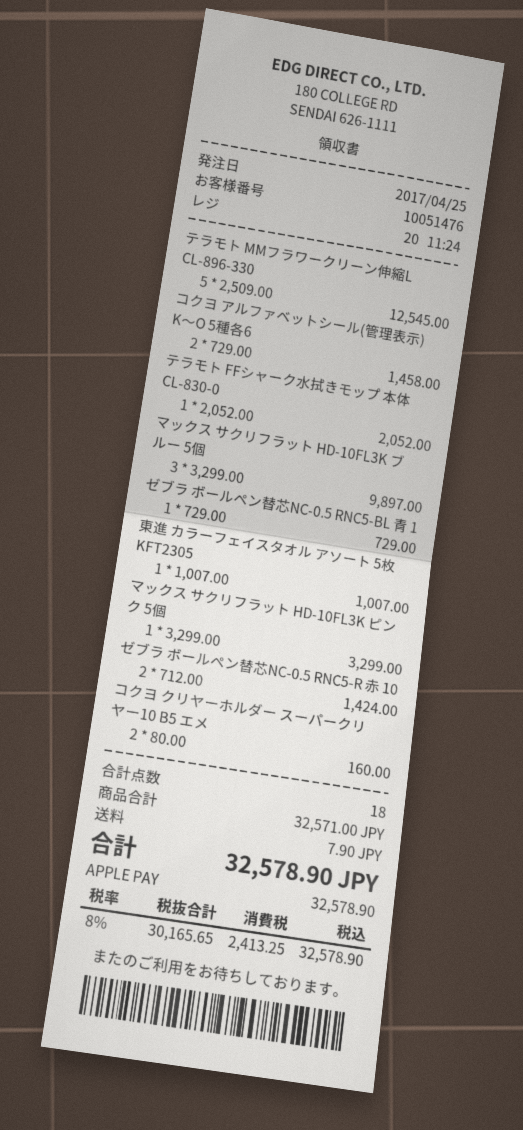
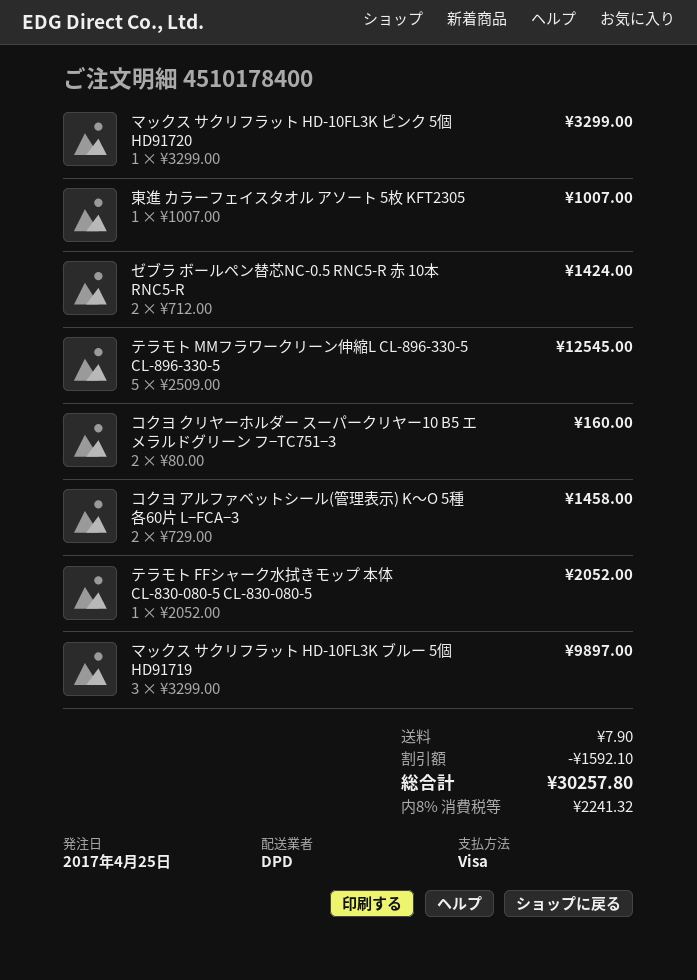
payment method: Apple Pay -> Visa
ゼブラ ボールペン替芯NC-0.5 RNC5-BL 青 1: 1 x 729.00 = 729.00 -> none
discount: none -> 1592.10
tax: 8% = 2413.25 -> 8% = 2241.32
total: 32578.90 -> 30257.80

